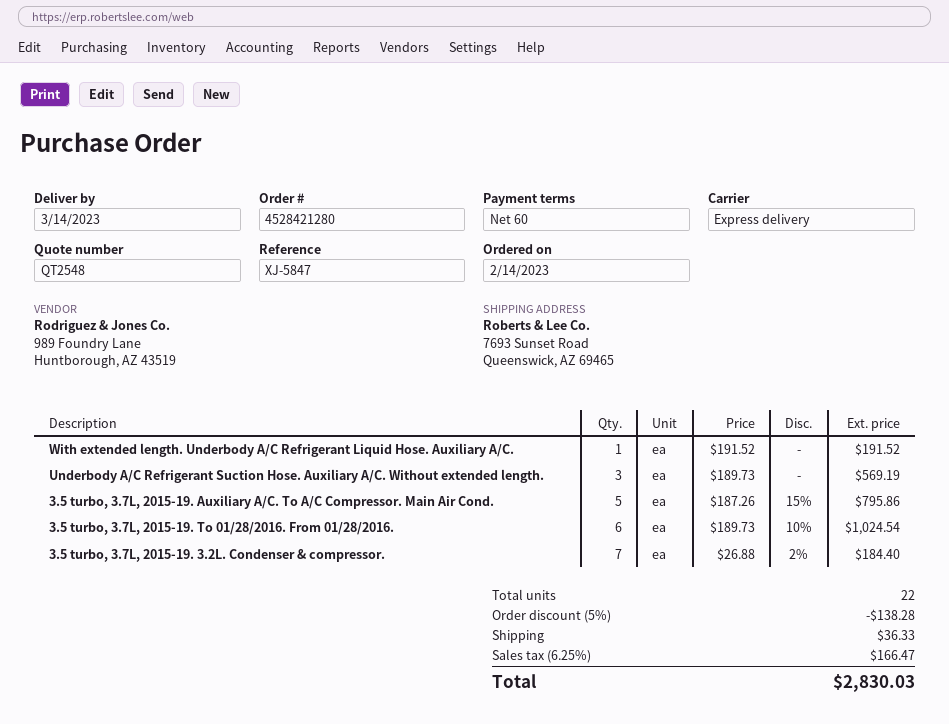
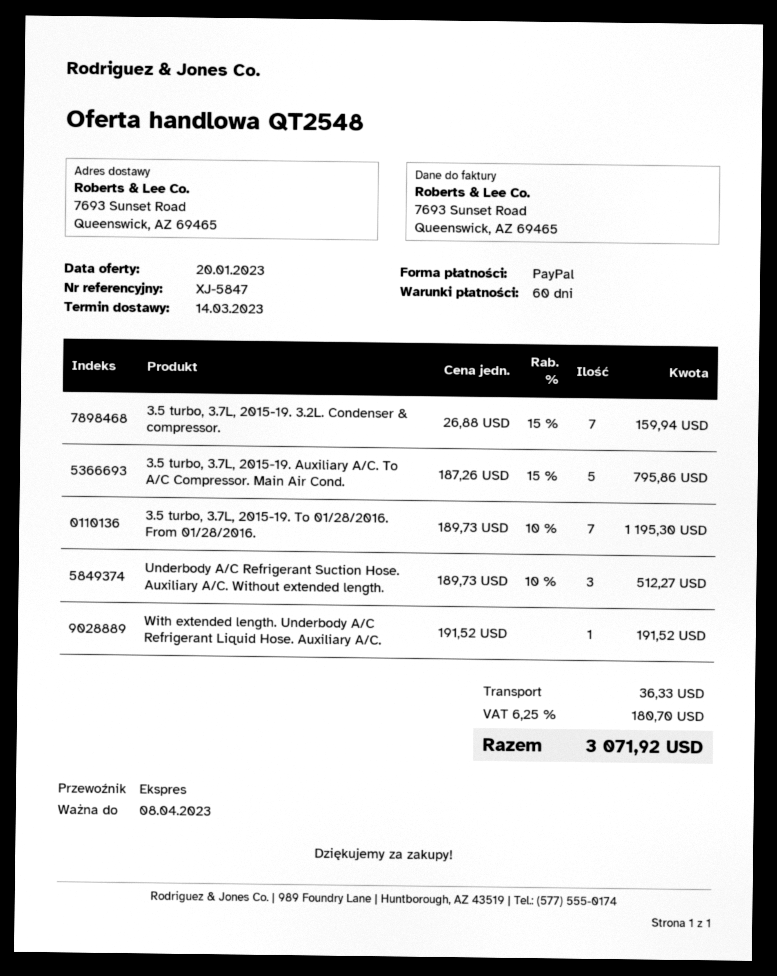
Underbody A/C Refrigerant Suction Hose. Auxiliary A/C. Without extended length.: 3 x 189.73 = 569.19 -> 3 x 189.73 - 10% = 512.27
3.5 turbo, 3.7L, 2015-19. To 01/28/2016. From 01/28/2016.: 6 x 189.73 - 10% = 1024.54 -> 7 x 189.73 - 10% = 1195.30
3.5 turbo, 3.7L, 2015-19. 3.2L. Condenser & compressor.: 7 x 26.88 - 2% = 184.40 -> 7 x 26.88 - 15% = 159.94
discount: 5% = 138.28 -> none
tax: 6.25% = 166.47 -> 6.25% = 180.70
total: 2830.03 -> 3071.92

